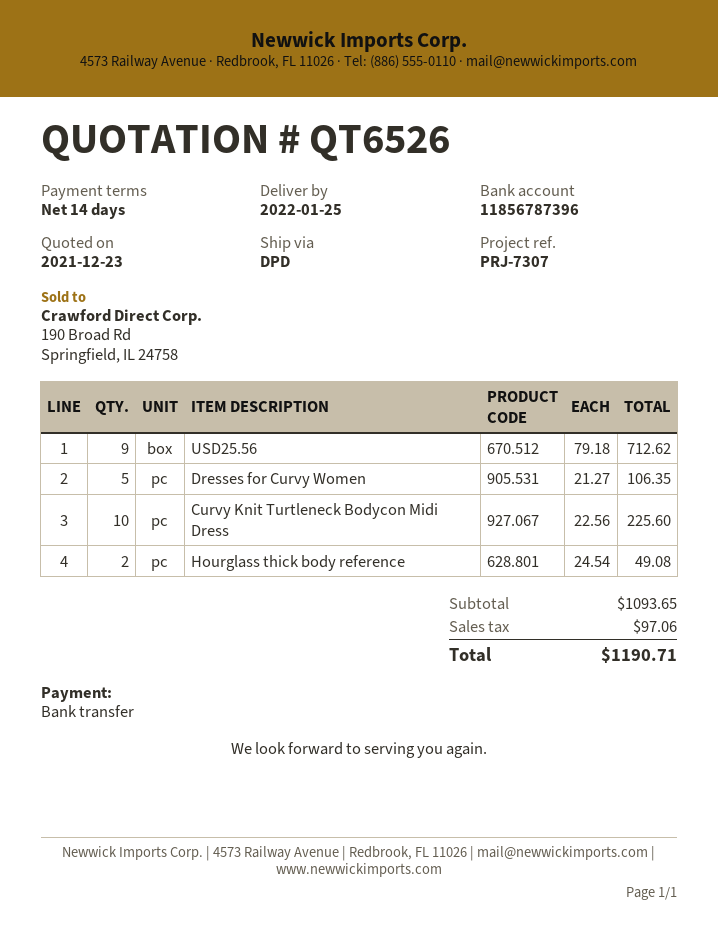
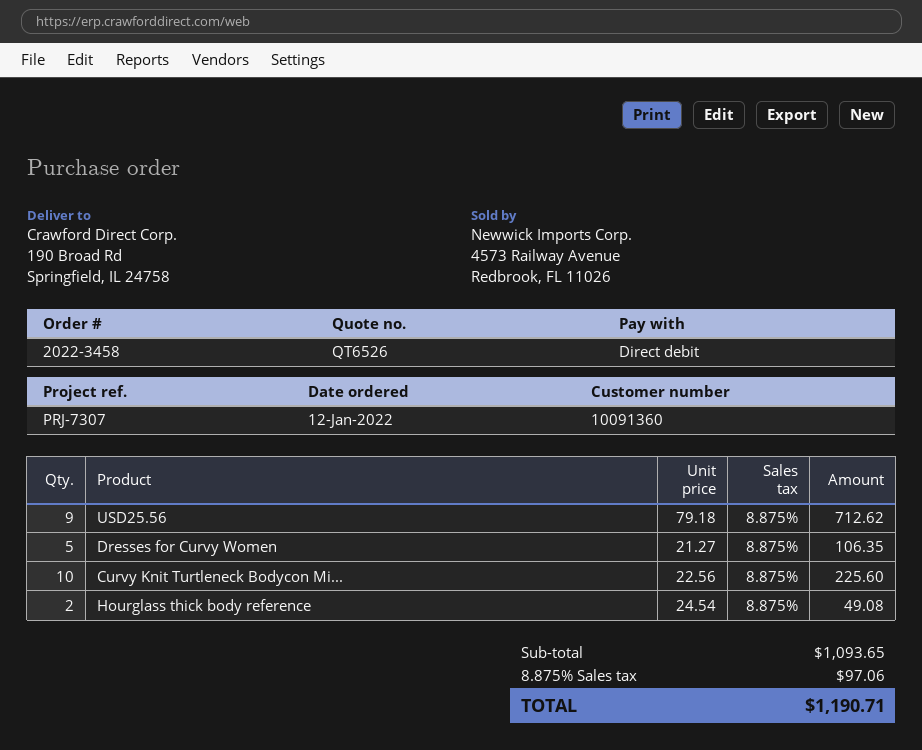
payment method: bank transfer -> direct debit

